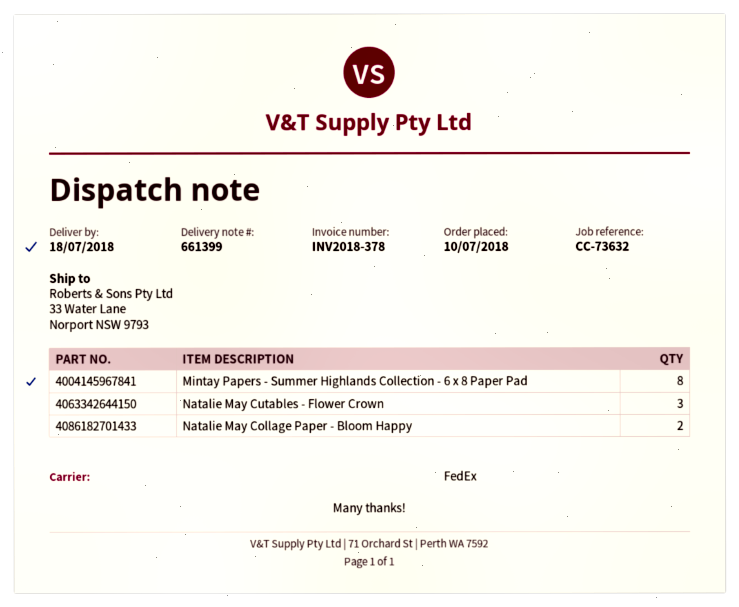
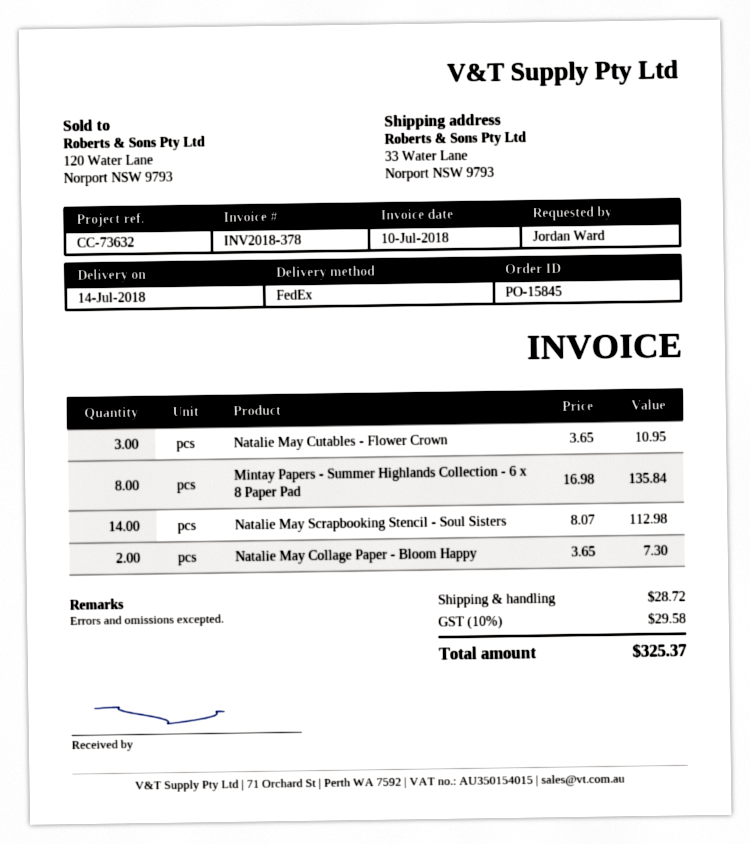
delivery date: 2018-07-18 -> 2018-07-14
Natalie May Scrapbooking Stencil - Soul Sisters: none -> 14

